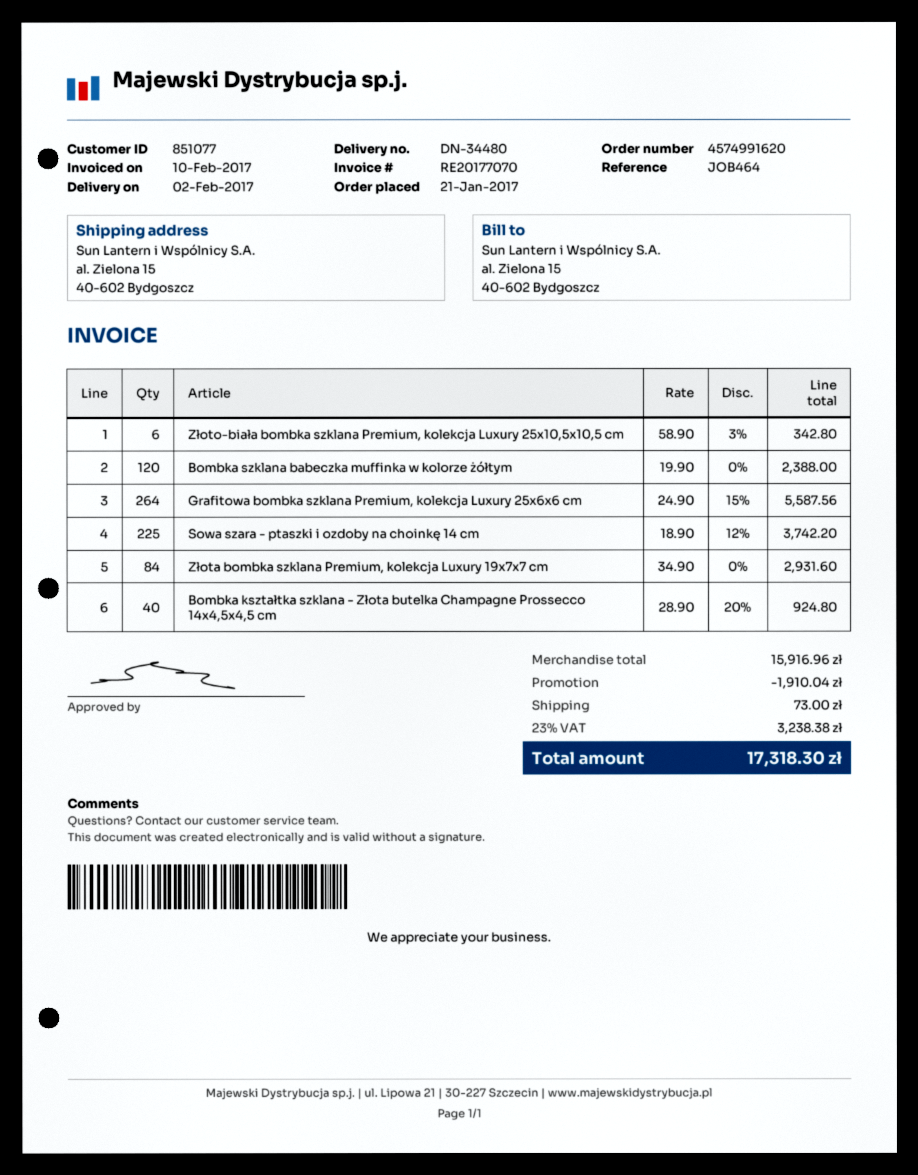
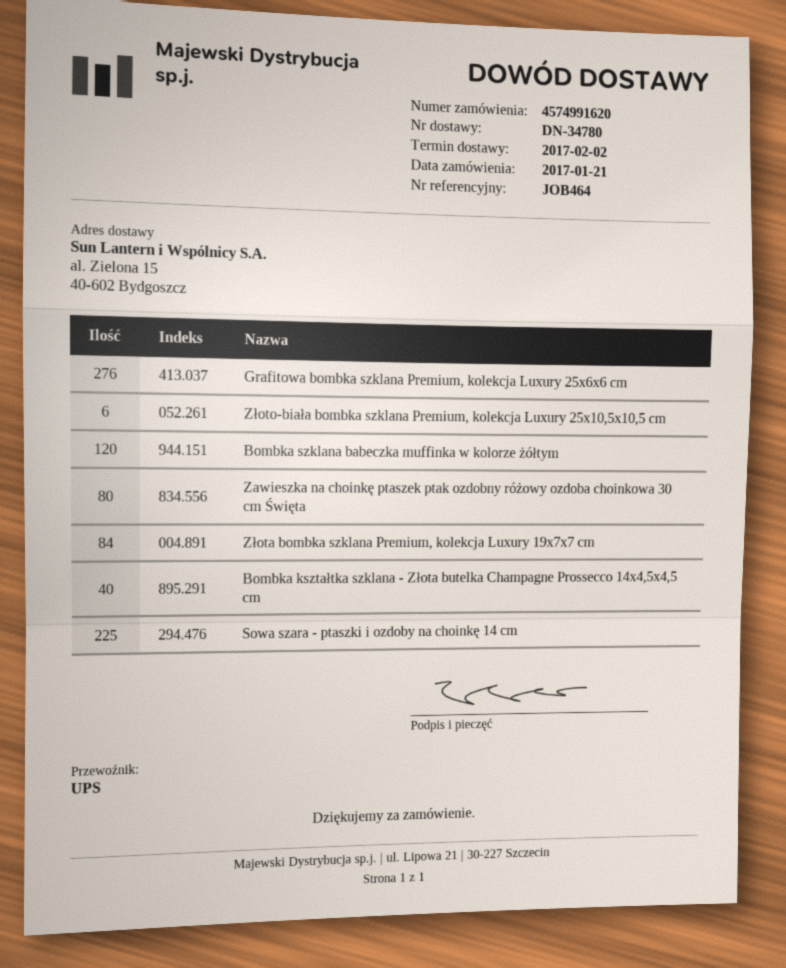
delivery note number: DN-34480 -> DN-34780
Grafitowa bombka szklana Premium, kolekcja Luxury 25x6x6 cm: 264 -> 276
Zawieszka na choinkę ptaszek ptak ozdobny różowy ozdoba choinkowa 30 cm Święta: none -> 80

